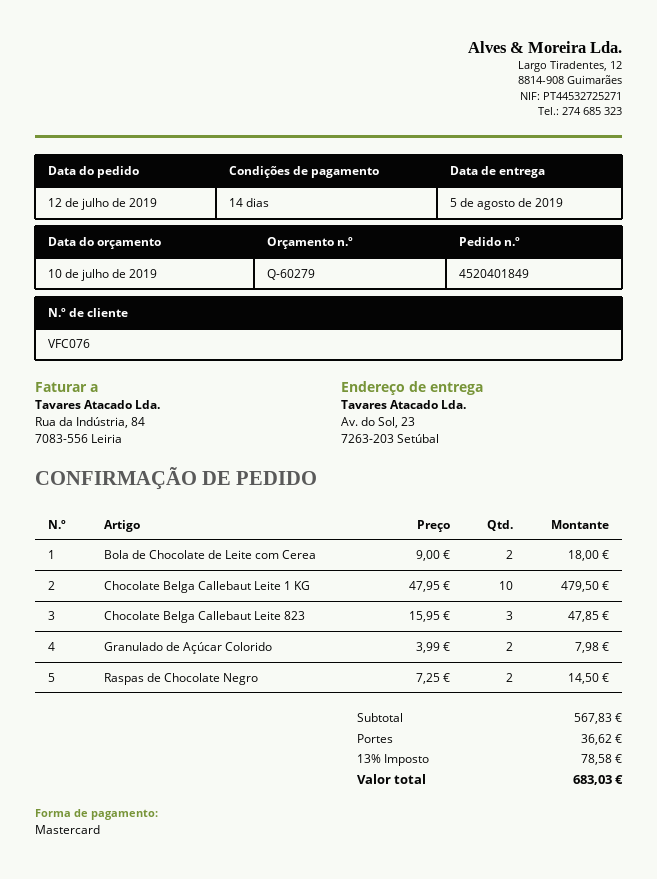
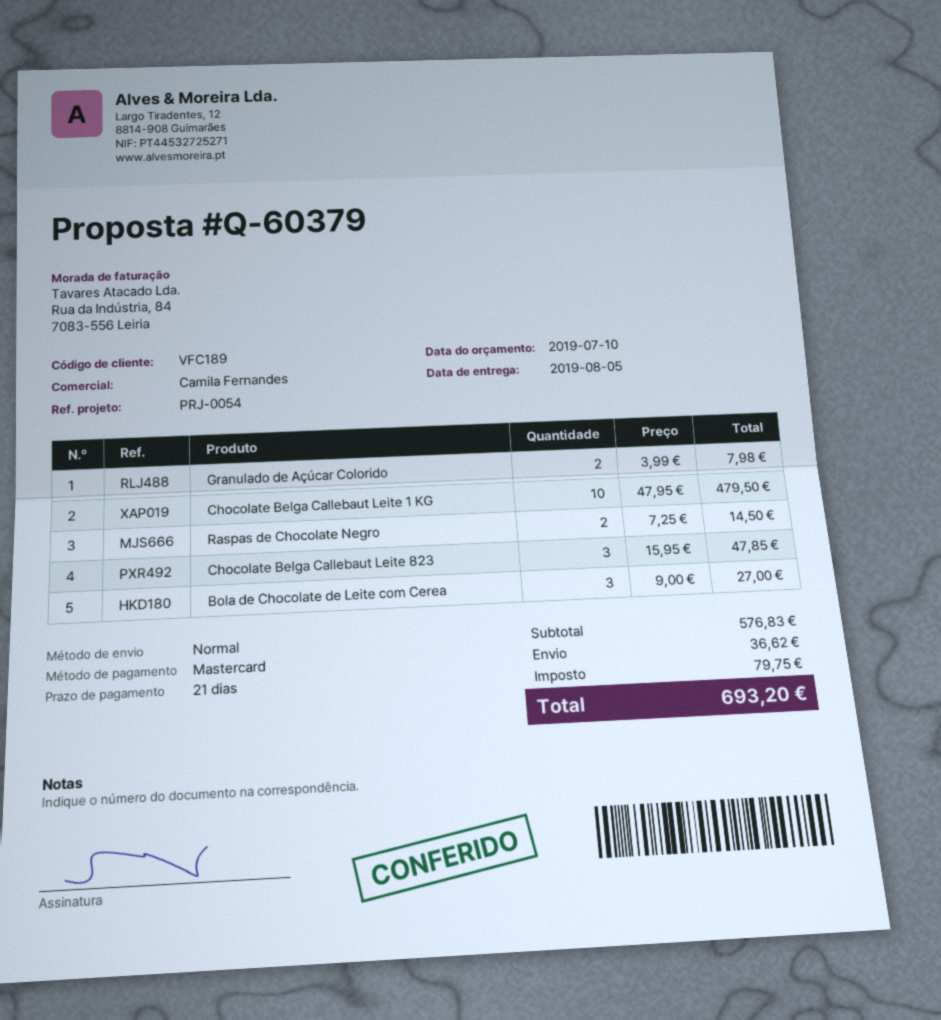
quote number: Q-60279 -> Q-60379
payment terms: 14 days -> 21 days
customer number: VFC076 -> VFC189
Bola de Chocolate de Leite com Cerea: 2 x 9.00 = 18.00 -> 3 x 9.00 = 27.00
subtotal: 567.83 -> 576.83
tax: 78.58 -> 79.75
total: 683.03 -> 693.20

